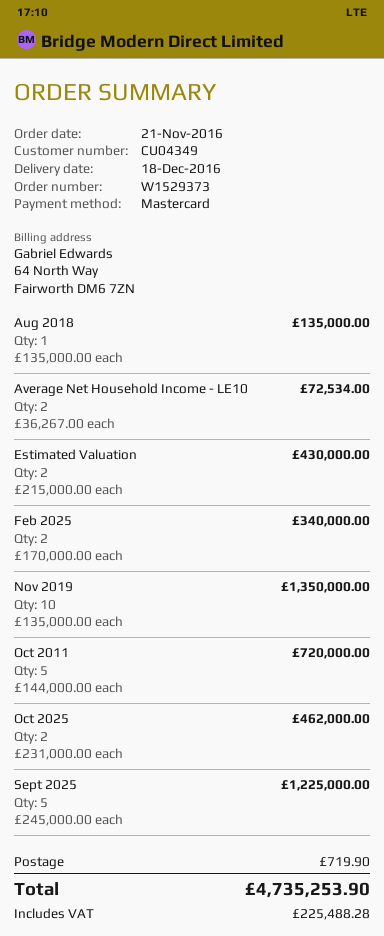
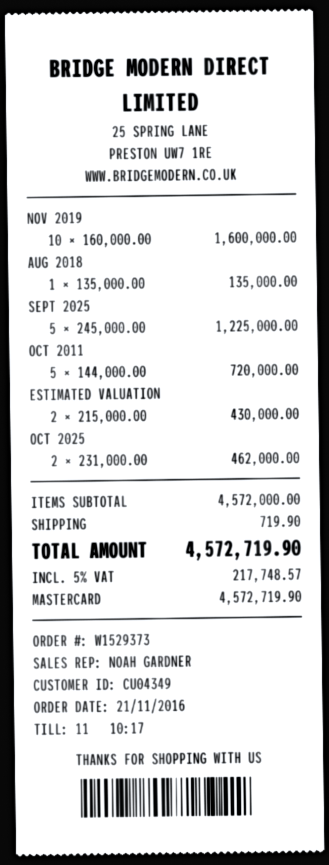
Average Net Household Income - LE10: 2 x 36267.00 = 72534.00 -> none
Feb 2025: 2 x 170000.00 = 340000.00 -> none
Nov 2019: 10 x 135000.00 = 1350000.00 -> 10 x 160000.00 = 1600000.00
tax: 225488.28 -> 217748.57
total: 4735253.90 -> 4572719.90

